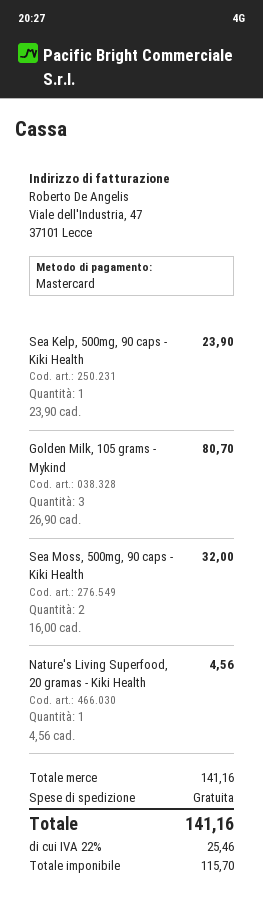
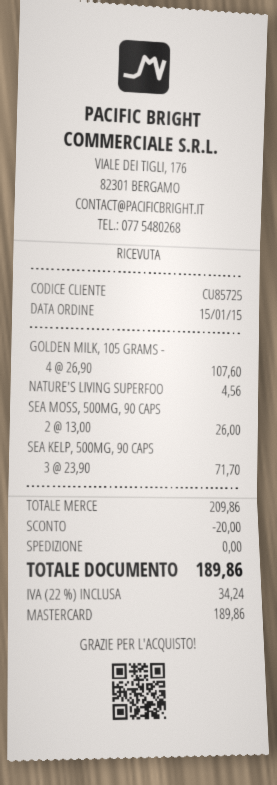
Sea Kelp, 500mg, 90 caps - Kiki Health: 1 x 23.90 = 23.90 -> 3 x 23.90 = 71.70
Golden Milk, 105 grams - Mykind: 3 x 26.90 = 80.70 -> 4 x 26.90 = 107.60
Sea Moss, 500mg, 90 caps - Kiki Health: 2 x 16.00 = 32.00 -> 2 x 13.00 = 26.00
subtotal: 141.16 -> 209.86
discount: none -> 20.00
tax: 22% = 25.46 -> 22% = 34.24
total: 141.16 -> 189.86

